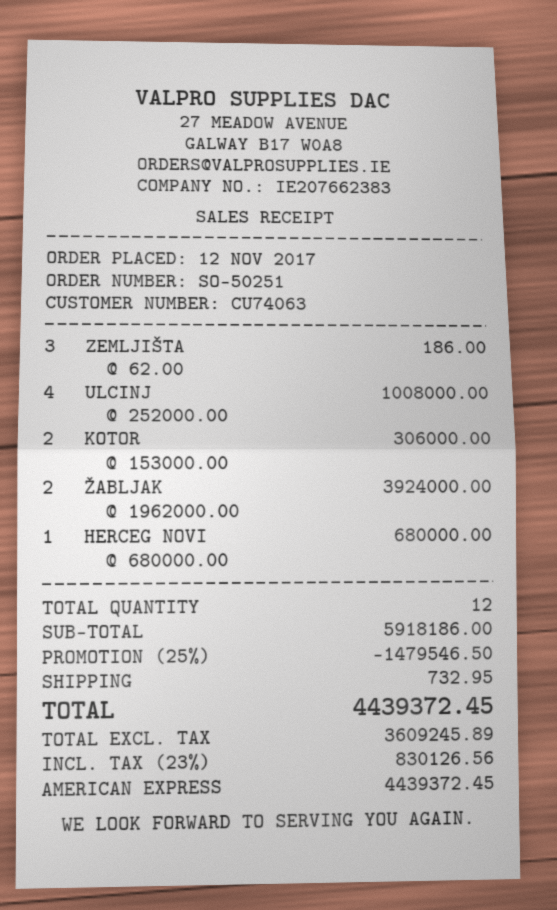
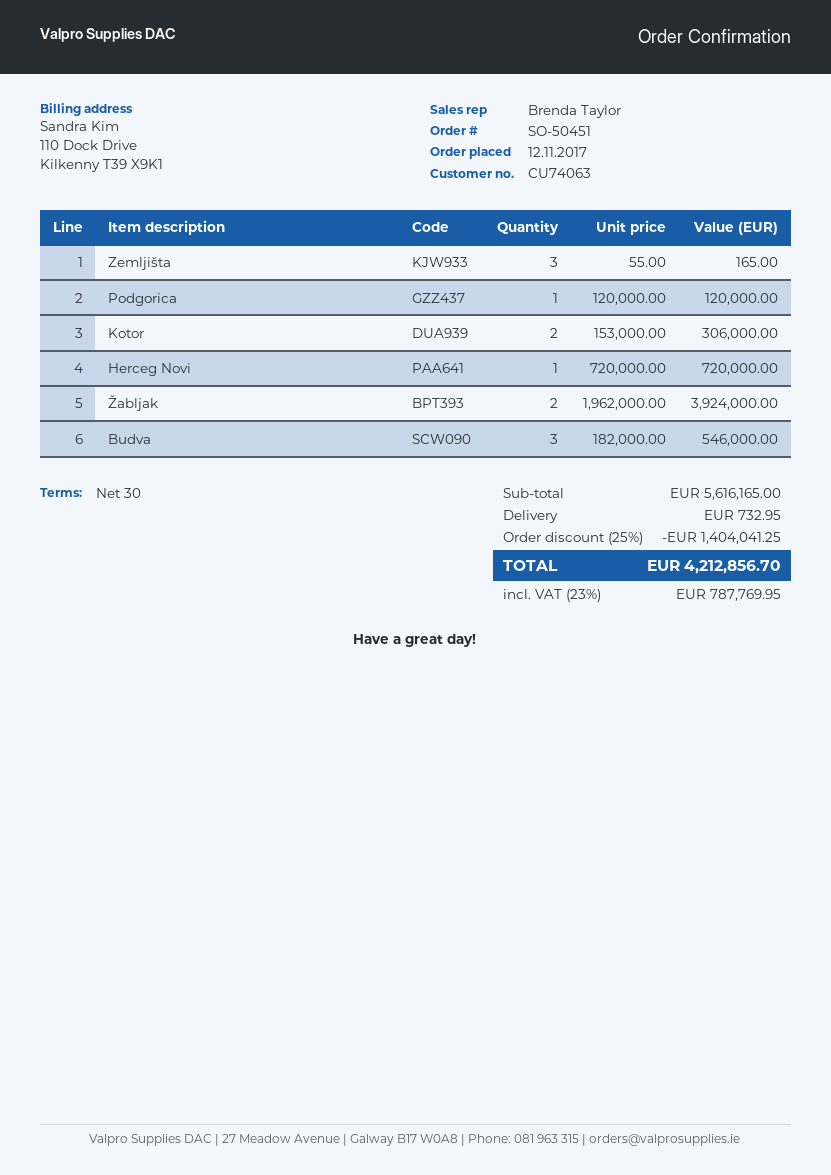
order number: SO-50251 -> SO-50451
ZEMLJIŠTA: 3 x 62.00 = 186.00 -> 3 x 55.00 = 165.00
ULCINJ: 4 x 252000.00 = 1008000.00 -> none
HERCEG NOVI: 1 x 680000.00 = 680000.00 -> 1 x 720000.00 = 720000.00
Podgorica: none -> 1 x 120000.00 = 120000.00
Budva: none -> 3 x 182000.00 = 546000.00
subtotal: 5918186.00 -> 5616165.00
discount: 25% = 1479546.50 -> 25% = 1404041.25
tax: 23% = 830126.56 -> 23% = 787769.95
total: 4439372.45 -> 4212856.70

